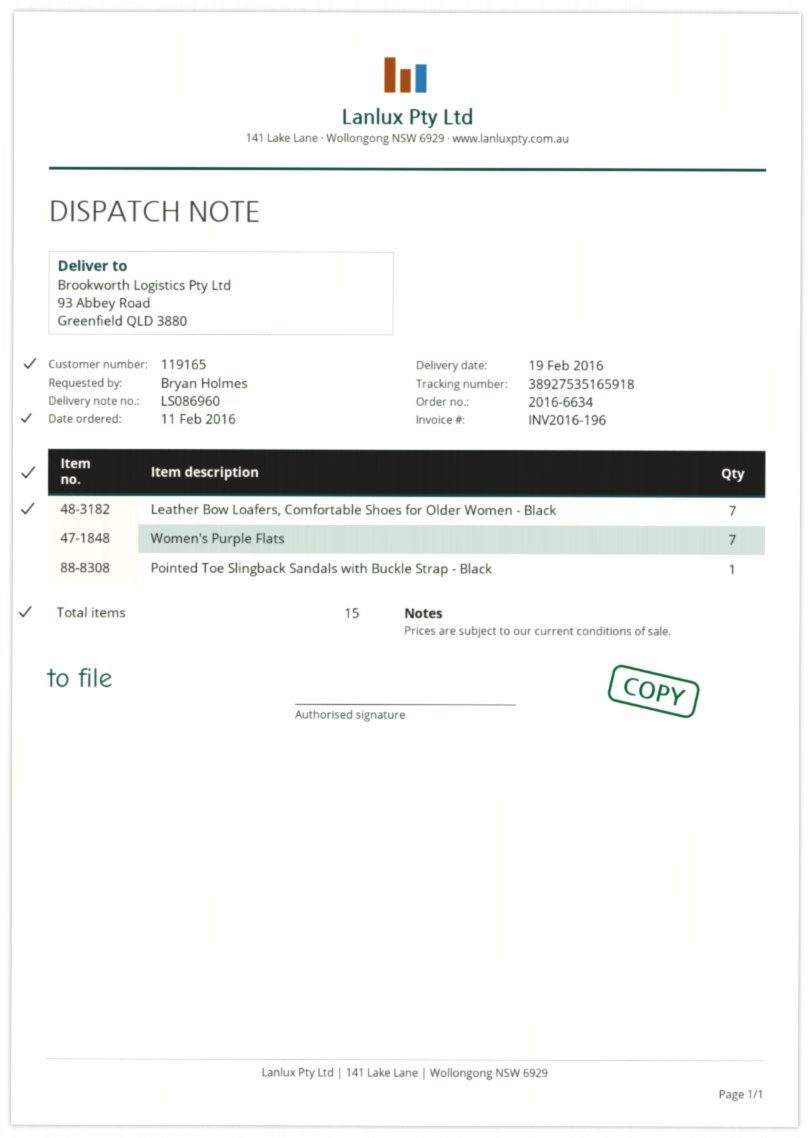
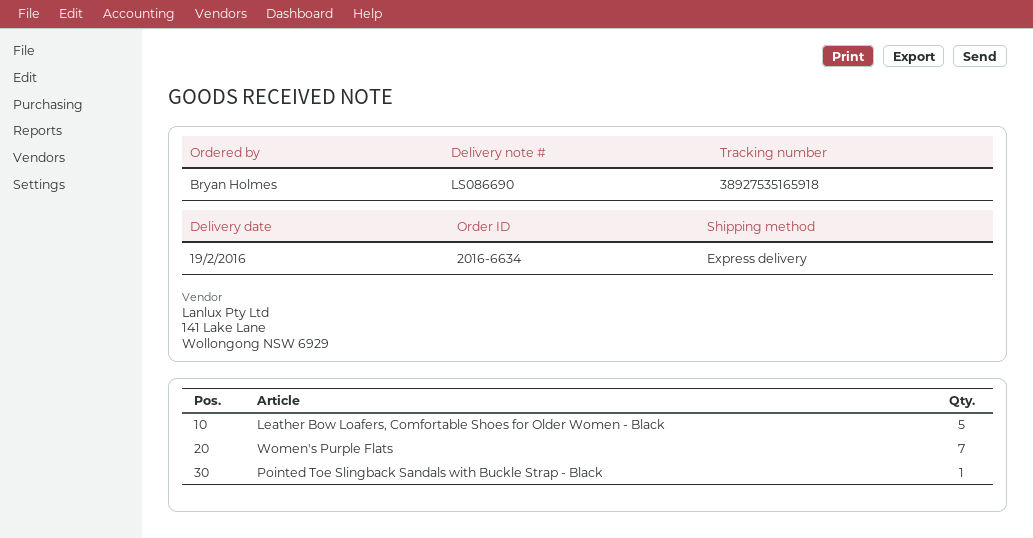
delivery note number: LS086960 -> LS086690
Leather Bow Loafers, Comfortable Shoes for Older Women - Black: 7 -> 5

